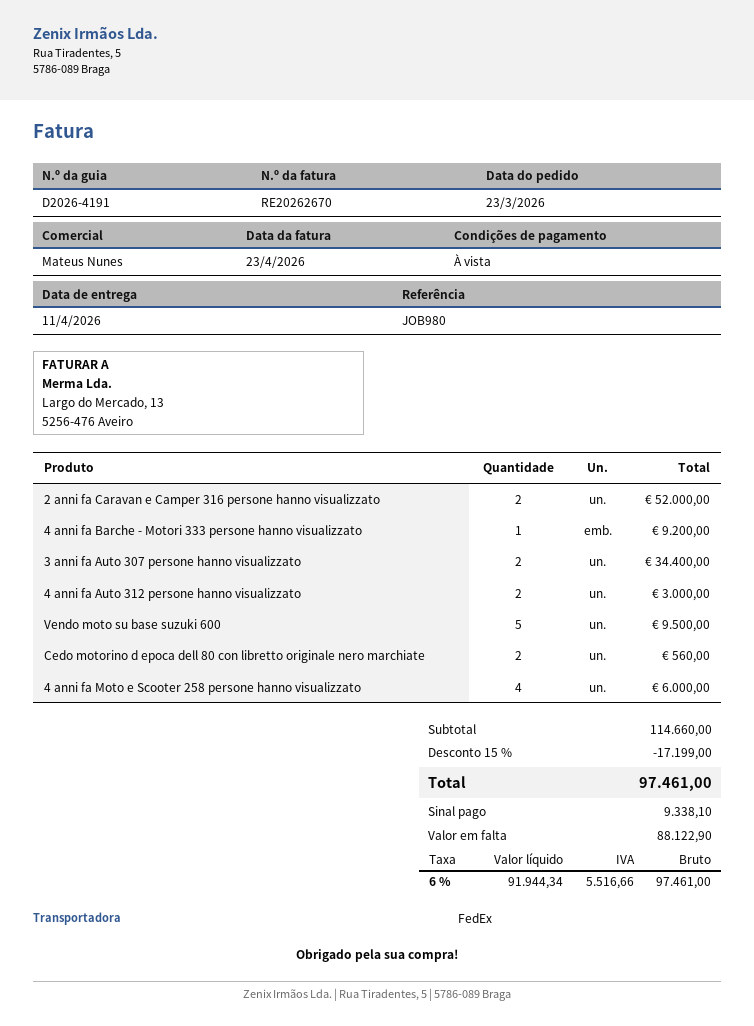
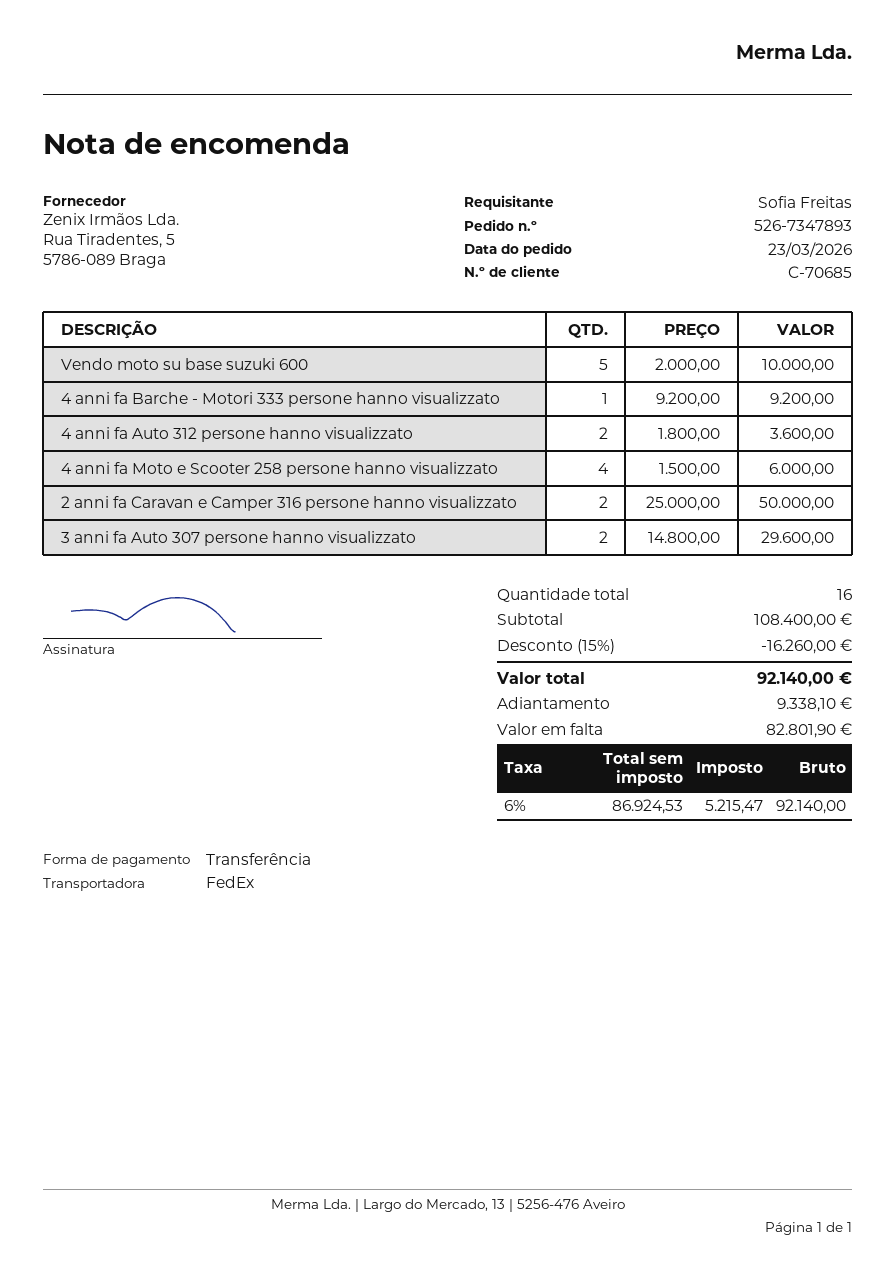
2 anni fa Caravan e Camper 316 persone hanno visualizzato: 2 for 52000.00 -> 2 for 50000.00
3 anni fa Auto 307 persone hanno visualizzato: 2 for 34400.00 -> 2 for 29600.00
4 anni fa Auto 312 persone hanno visualizzato: 2 for 3000.00 -> 2 for 3600.00
Vendo moto su base suzuki 600: 5 for 9500.00 -> 5 for 10000.00
Cedo motorino d epoca dell 80 con libretto originale nero marchiate: 2 for 560.00 -> none
subtotal: 114660.00 -> 108400.00
discount: 15% = 17199.00 -> 15% = 16260.00
net: 91944.34 -> 86924.53
tax: 6% = 5516.66 -> 6% = 5215.47
total: 97461.00 -> 92140.00
balance: 88122.90 -> 82801.90

